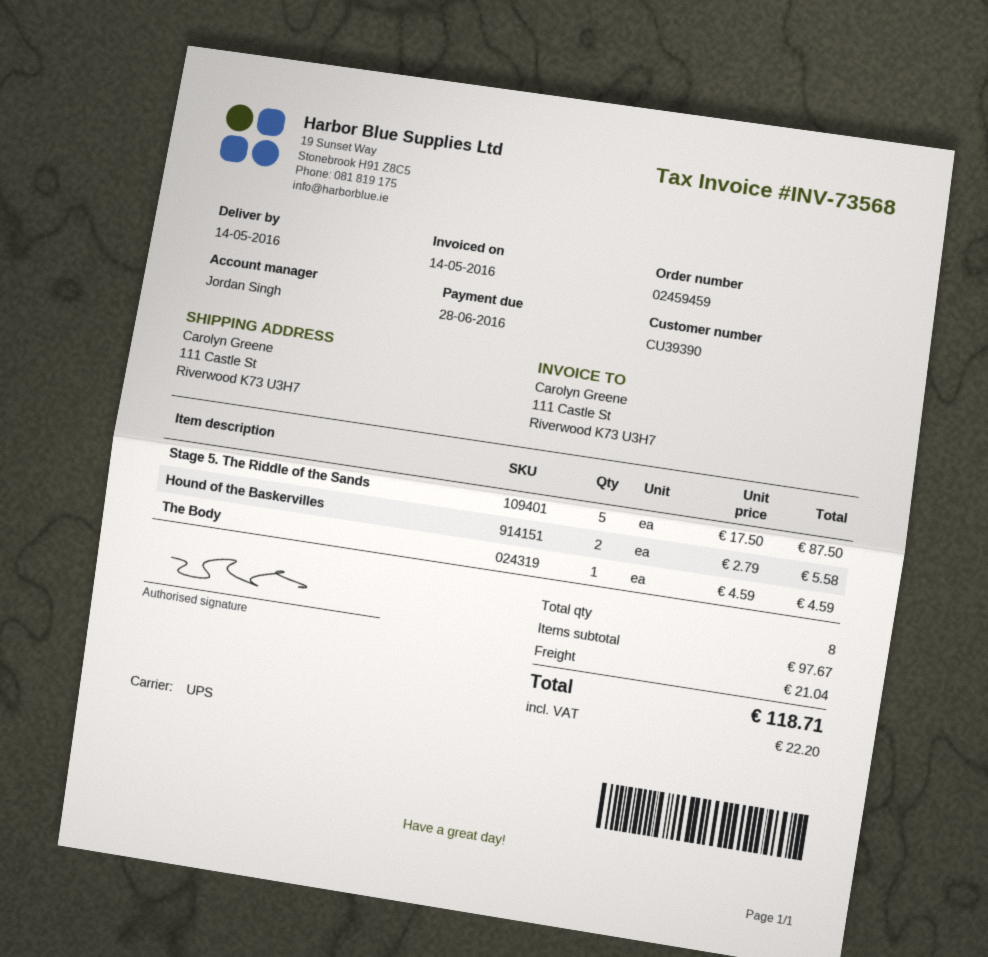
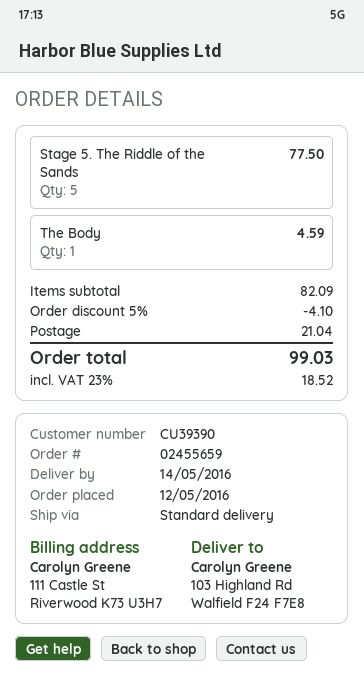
order number: 02459459 -> 02455659
shipping method: UPS -> standard
ship to: 111 Castle St, Riverwood K73 U3H7 -> 103 Highland Rd, Walfield F24 F7E8
Stage 5. The Riddle of the Sands: 5 for 87.50 -> 5 for 77.50
Hound of the Baskervilles: 2 for 5.58 -> none
subtotal: 97.67 -> 82.09
discount: none -> 5% = 4.10
tax: 22.20 -> 18.52
total: 118.71 -> 99.03

